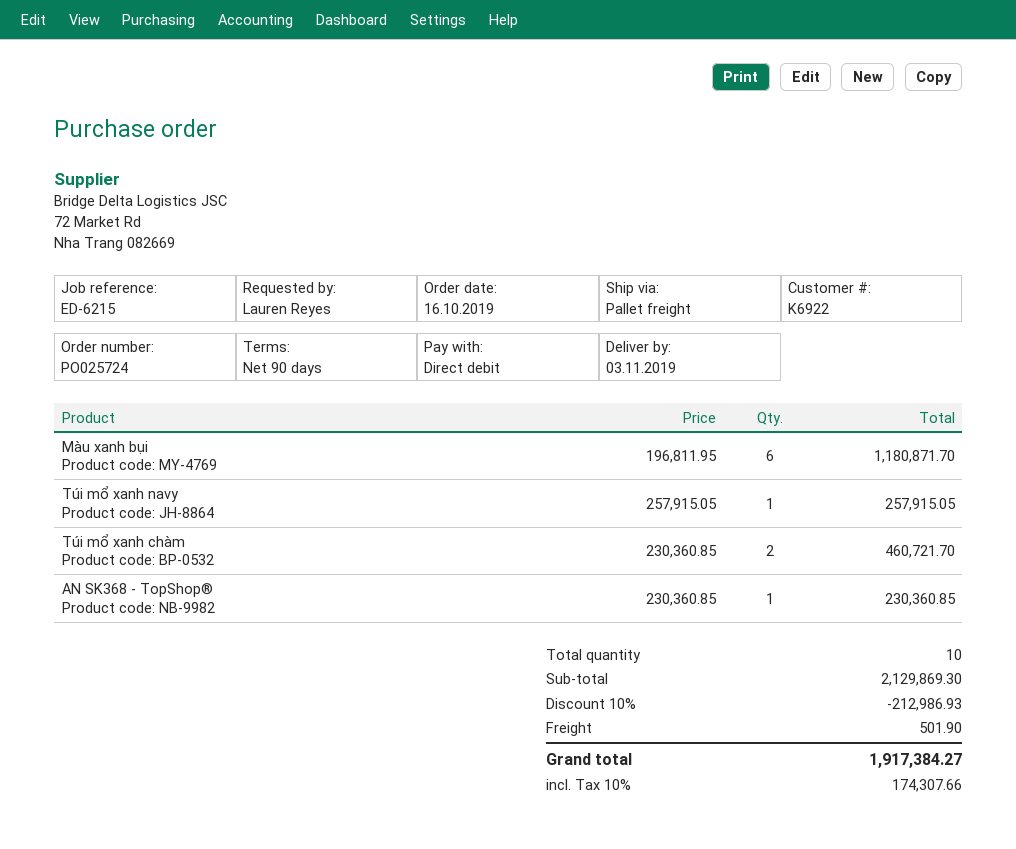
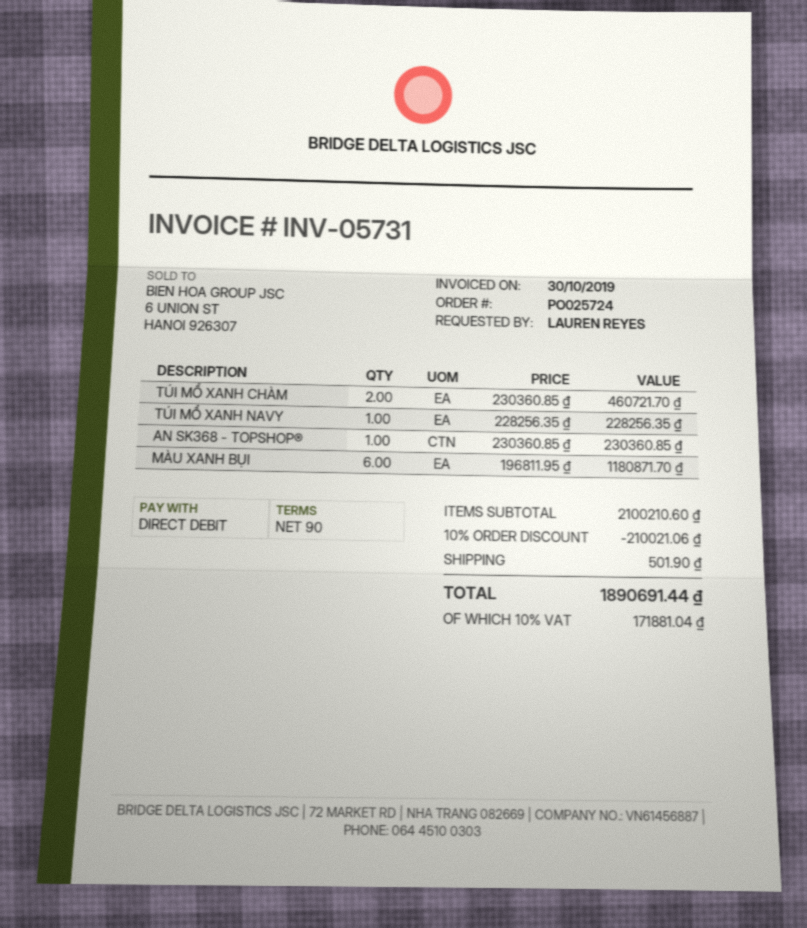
Túi mổ xanh navy: 1 x 257915.05 = 257915.05 -> 1 x 228256.35 = 228256.35
subtotal: 2129869.30 -> 2100210.60
discount: 10% = 212986.93 -> 10% = 210021.06
tax: 10% = 174307.66 -> 10% = 171881.04
total: 1917384.27 -> 1890691.44

